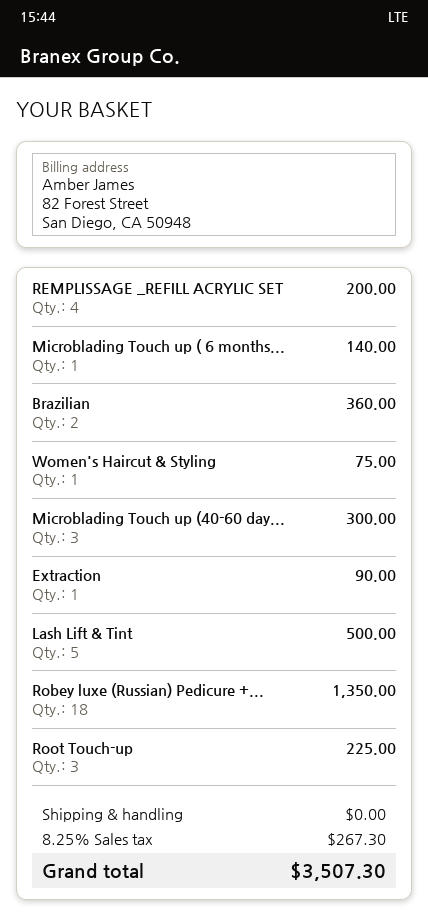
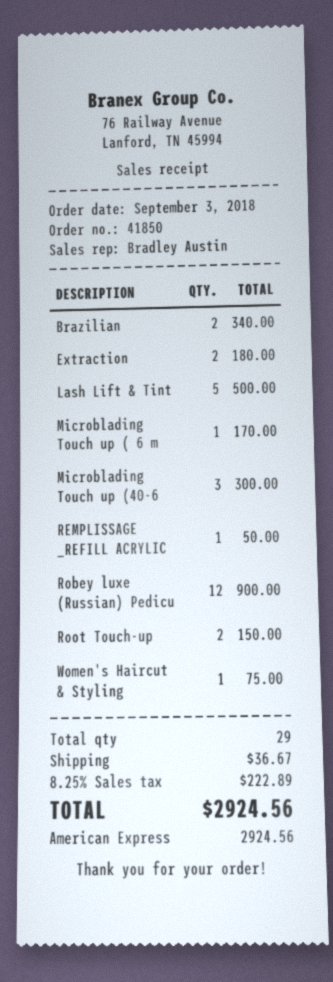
REMPLISSAGE _REFILL ACRYLIC SET: 4 for 200.00 -> 1 for 50.00
Microblading Touch up ( 6 months...: 1 for 140.00 -> 1 for 170.00
Brazilian: 2 for 360.00 -> 2 for 340.00
Extraction: 1 for 90.00 -> 2 for 180.00
Robey luxe (Russian) Pedicure +...: 18 for 1350.00 -> 12 for 900.00
Root Touch-up: 3 for 225.00 -> 2 for 150.00
shipping: 0.00 -> 36.67
tax: 8.25% = 267.30 -> 8.25% = 222.89
total: 3507.30 -> 2924.56

